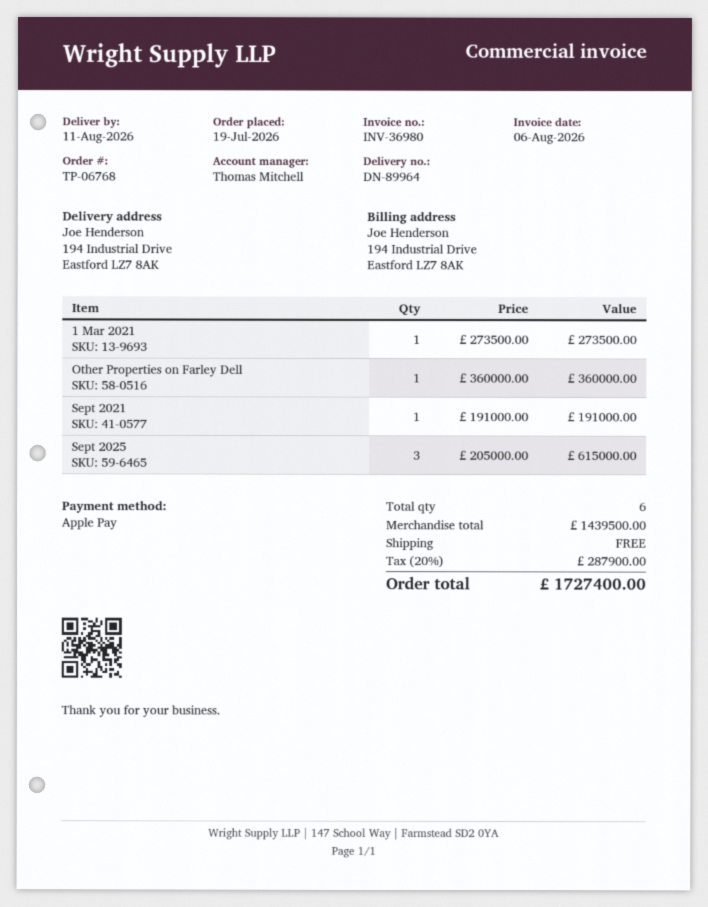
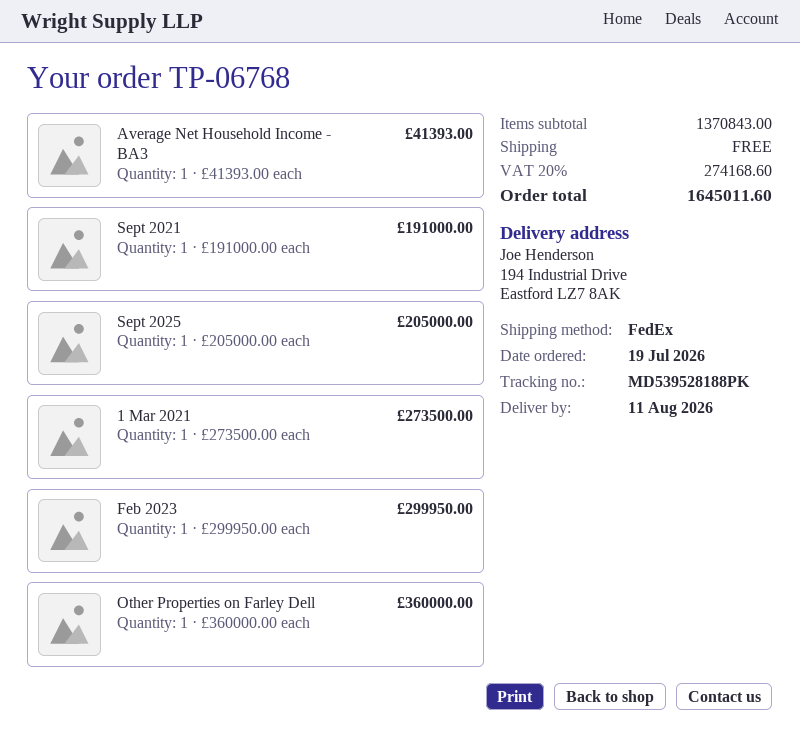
Sept 2025: 3 x 205000.00 = 615000.00 -> 1 x 205000.00 = 205000.00
Average Net Household Income - BA3: none -> 1 x 41393.00 = 41393.00
Feb 2023: none -> 1 x 299950.00 = 299950.00
subtotal: 1439500.00 -> 1370843.00
tax: 20% = 287900.00 -> 20% = 274168.60
total: 1727400.00 -> 1645011.60

